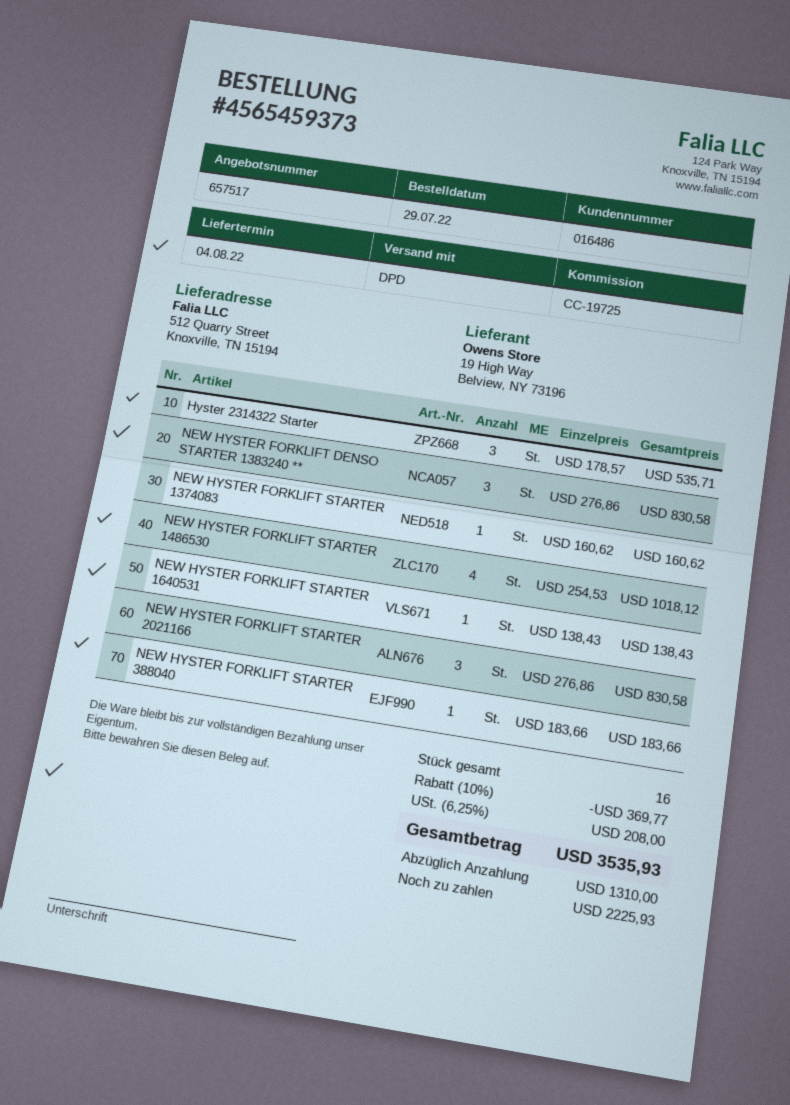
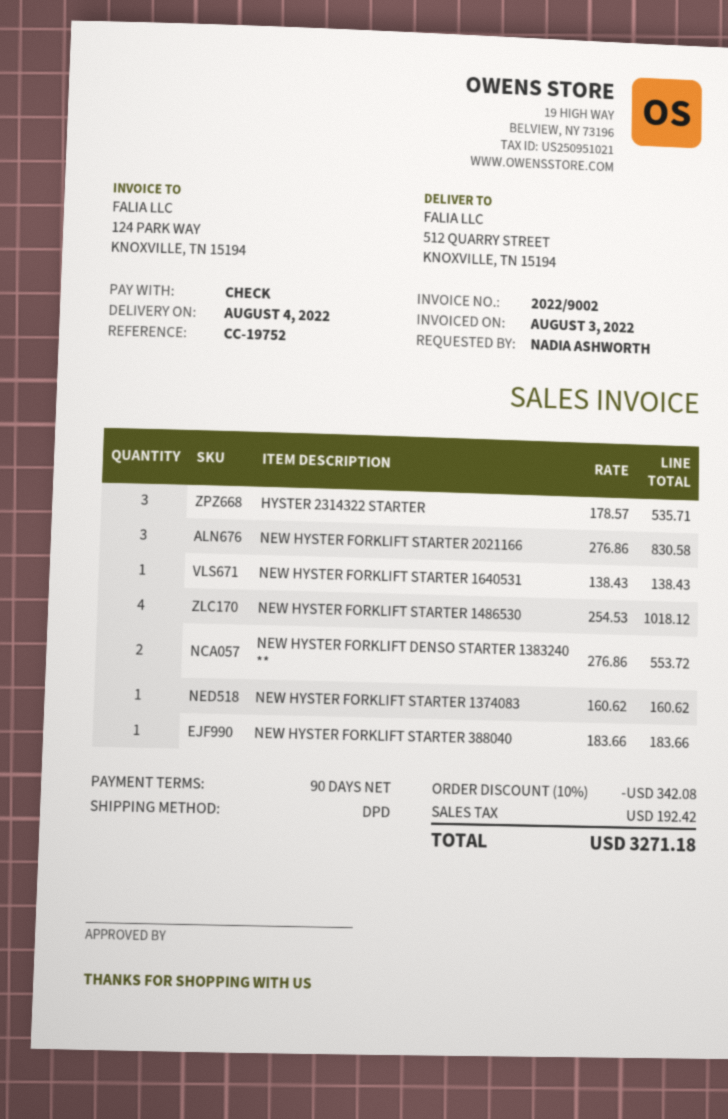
reference: CC-19725 -> CC-19752
NEW HYSTER FORKLIFT DENSO STARTER 1383240 **: 3 x 276.86 = 830.58 -> 2 x 276.86 = 553.72
discount: 10% = 369.77 -> 10% = 342.08
tax: 208.00 -> 192.42
total: 3535.93 -> 3271.18

